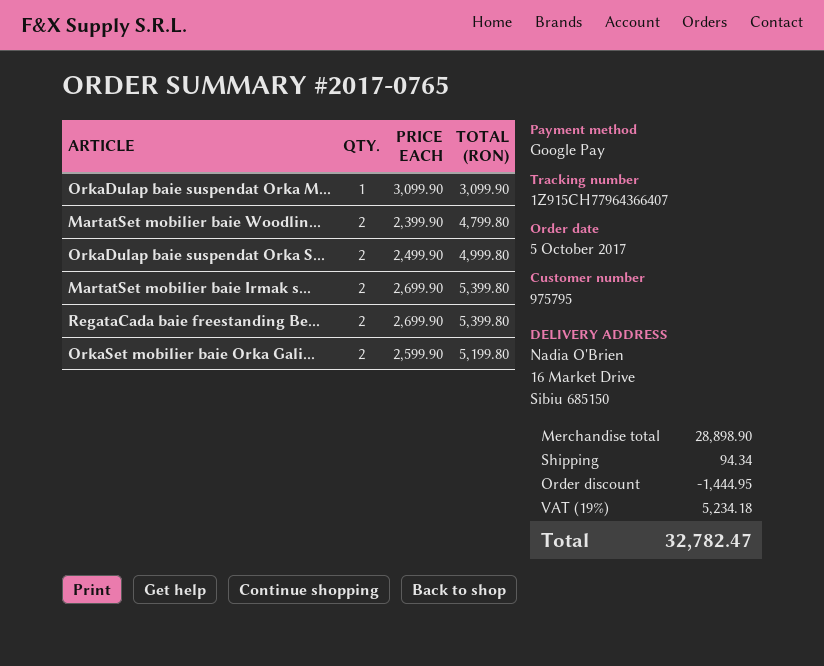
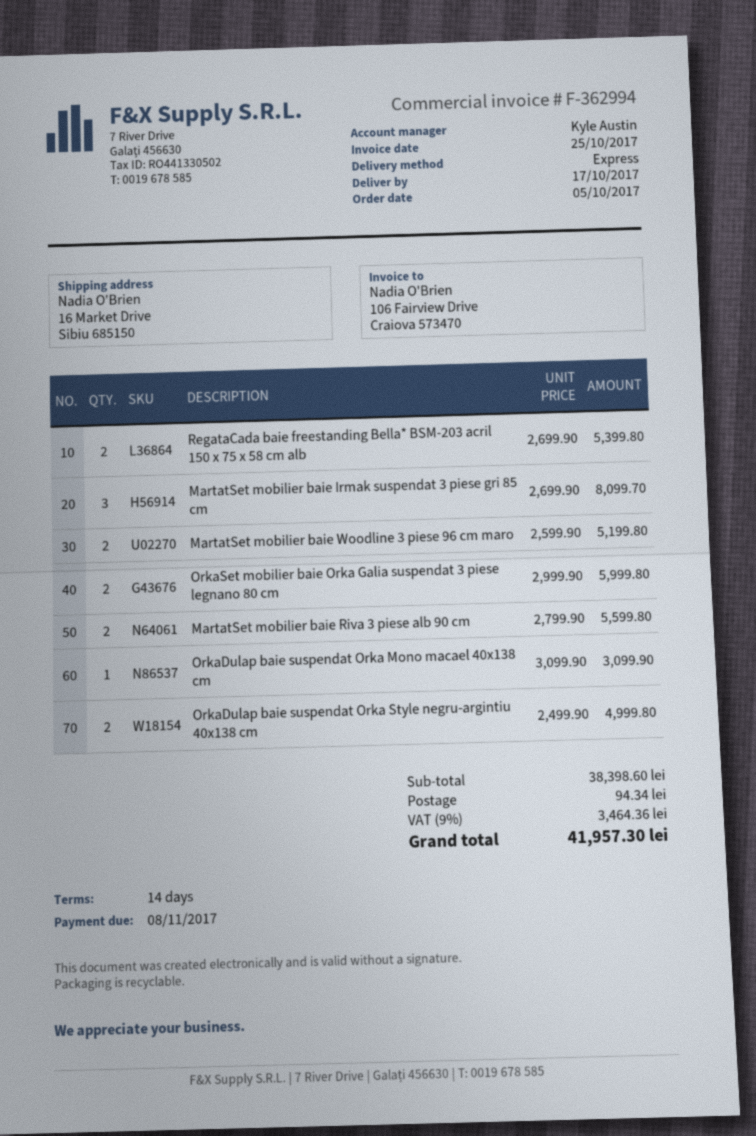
MartatSet mobilier baie Woodlin...: 2 x 2399.90 = 4799.80 -> 2 x 2599.90 = 5199.80
MartatSet mobilier baie Irmak s...: 2 x 2699.90 = 5399.80 -> 3 x 2699.90 = 8099.70
OrkaSet mobilier baie Orka Gali...: 2 x 2599.90 = 5199.80 -> 2 x 2999.90 = 5999.80
MartatSet mobilier baie Riva 3 piese alb 90 cm: none -> 2 x 2799.90 = 5599.80
subtotal: 28898.90 -> 38398.60
discount: 1444.95 -> none
tax: 19% = 5234.18 -> 9% = 3464.36
total: 32782.47 -> 41957.30

